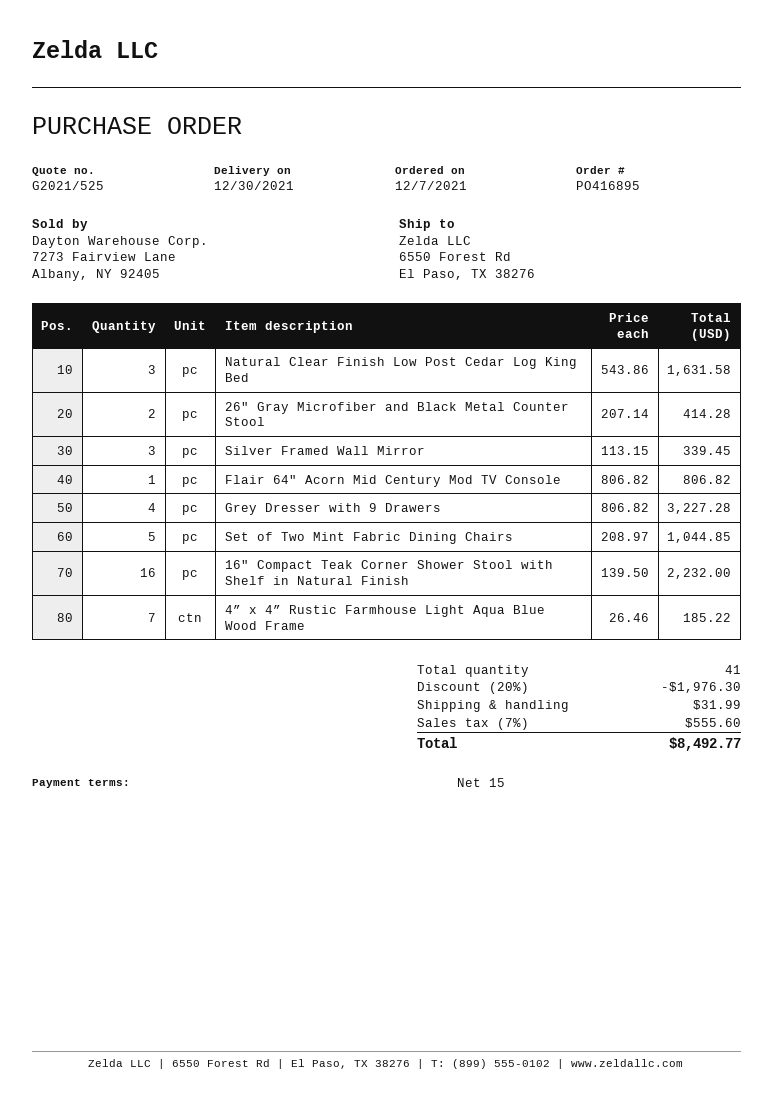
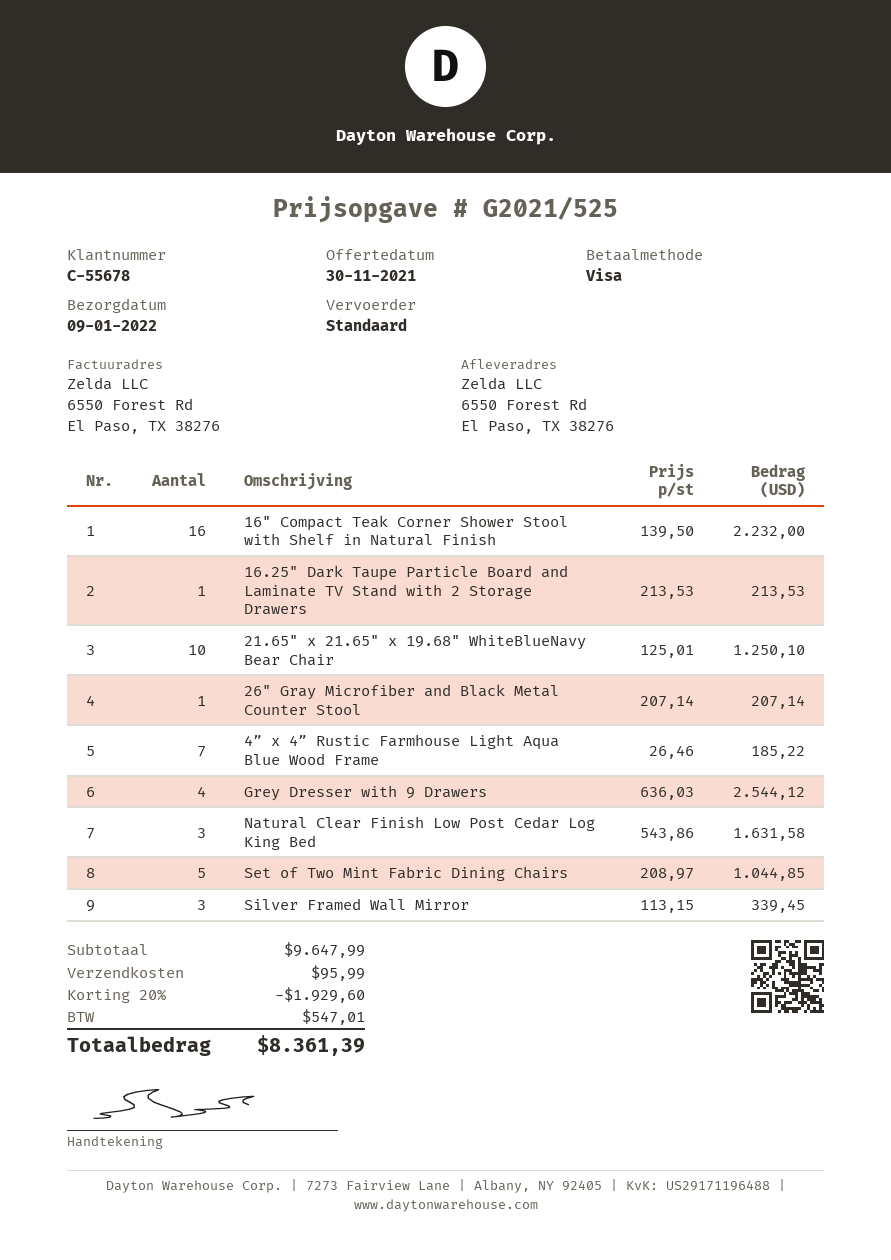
delivery date: 2021-12-30 -> 2022-01-09
26" Gray Microfiber and Black Metal Counter Stool: 2 x 207.14 = 414.28 -> 1 x 207.14 = 207.14
Flair 64" Acorn Mid Century Mod TV Console: 1 x 806.82 = 806.82 -> none
Grey Dresser with 9 Drawers: 4 x 806.82 = 3227.28 -> 4 x 636.03 = 2544.12
16.25" Dark Taupe Particle Board and Laminate TV Stand with 2 Storage Drawers: none -> 1 x 213.53 = 213.53
21.65" x 21.65" x 19.68" WhiteBlueNavy Bear Chair: none -> 10 x 125.01 = 1250.10
discount: 20% = 1976.30 -> 20% = 1929.60
shipping: 31.99 -> 95.99
tax: 555.60 -> 547.01
total: 8492.77 -> 8361.39

